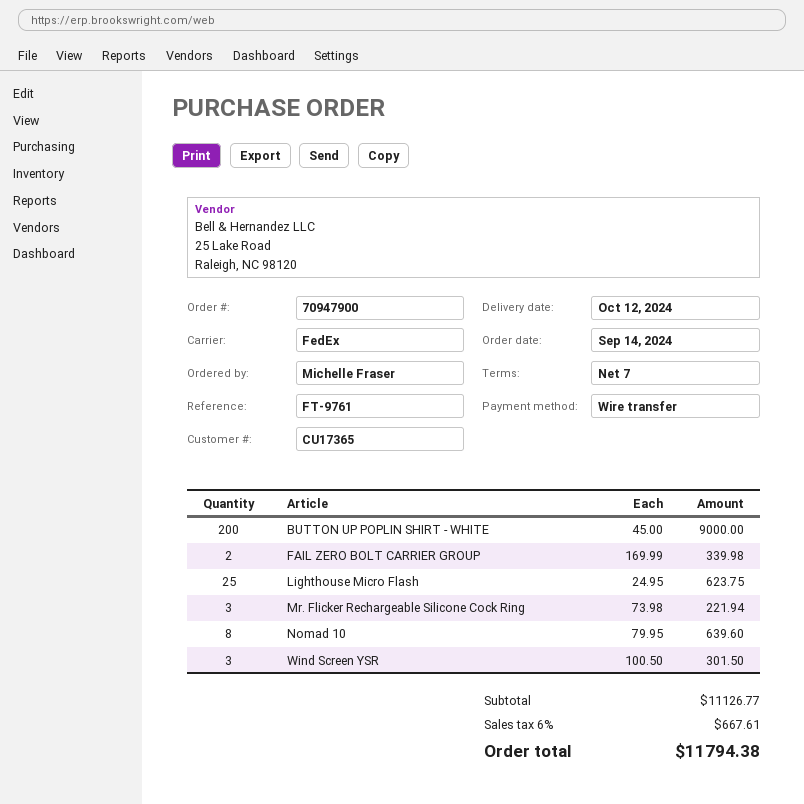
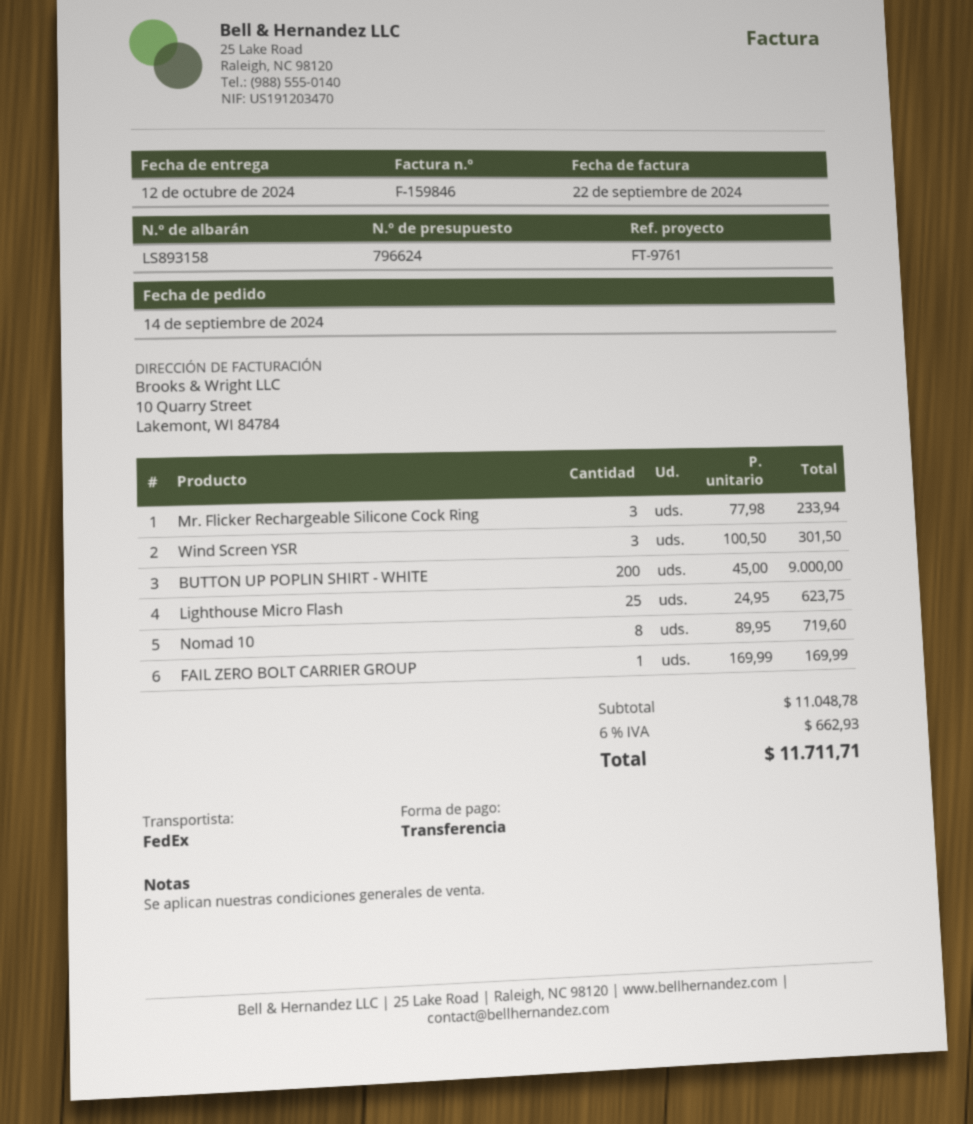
FAIL ZERO BOLT CARRIER GROUP: 2 x 169.99 = 339.98 -> 1 x 169.99 = 169.99
Mr. Flicker Rechargeable Silicone Cock Ring: 3 x 73.98 = 221.94 -> 3 x 77.98 = 233.94
Nomad 10: 8 x 79.95 = 639.60 -> 8 x 89.95 = 719.60
subtotal: 11126.77 -> 11048.78
tax: 6% = 667.61 -> 6% = 662.93
total: 11794.38 -> 11711.71

